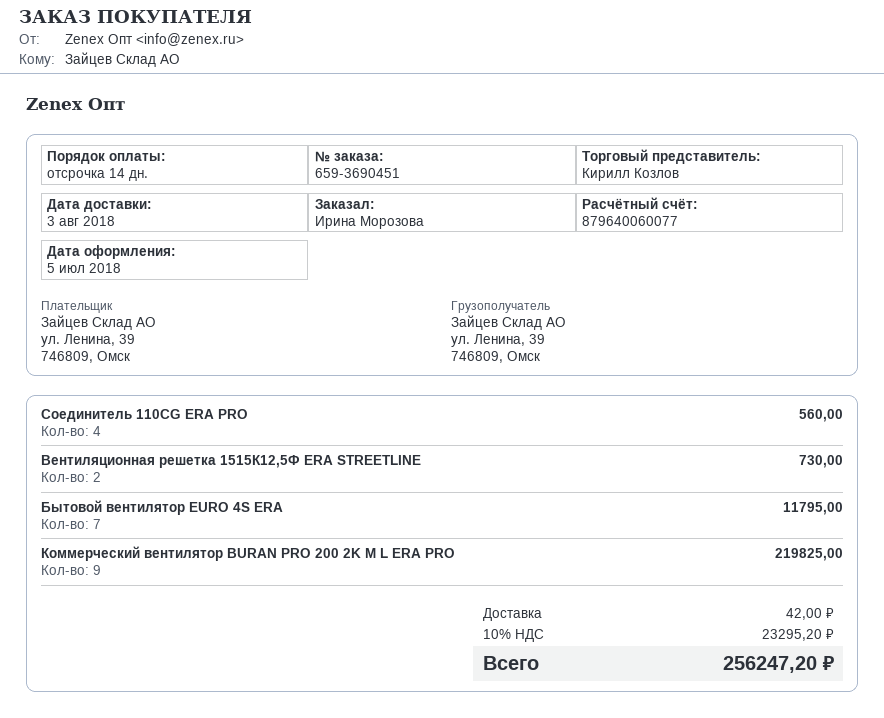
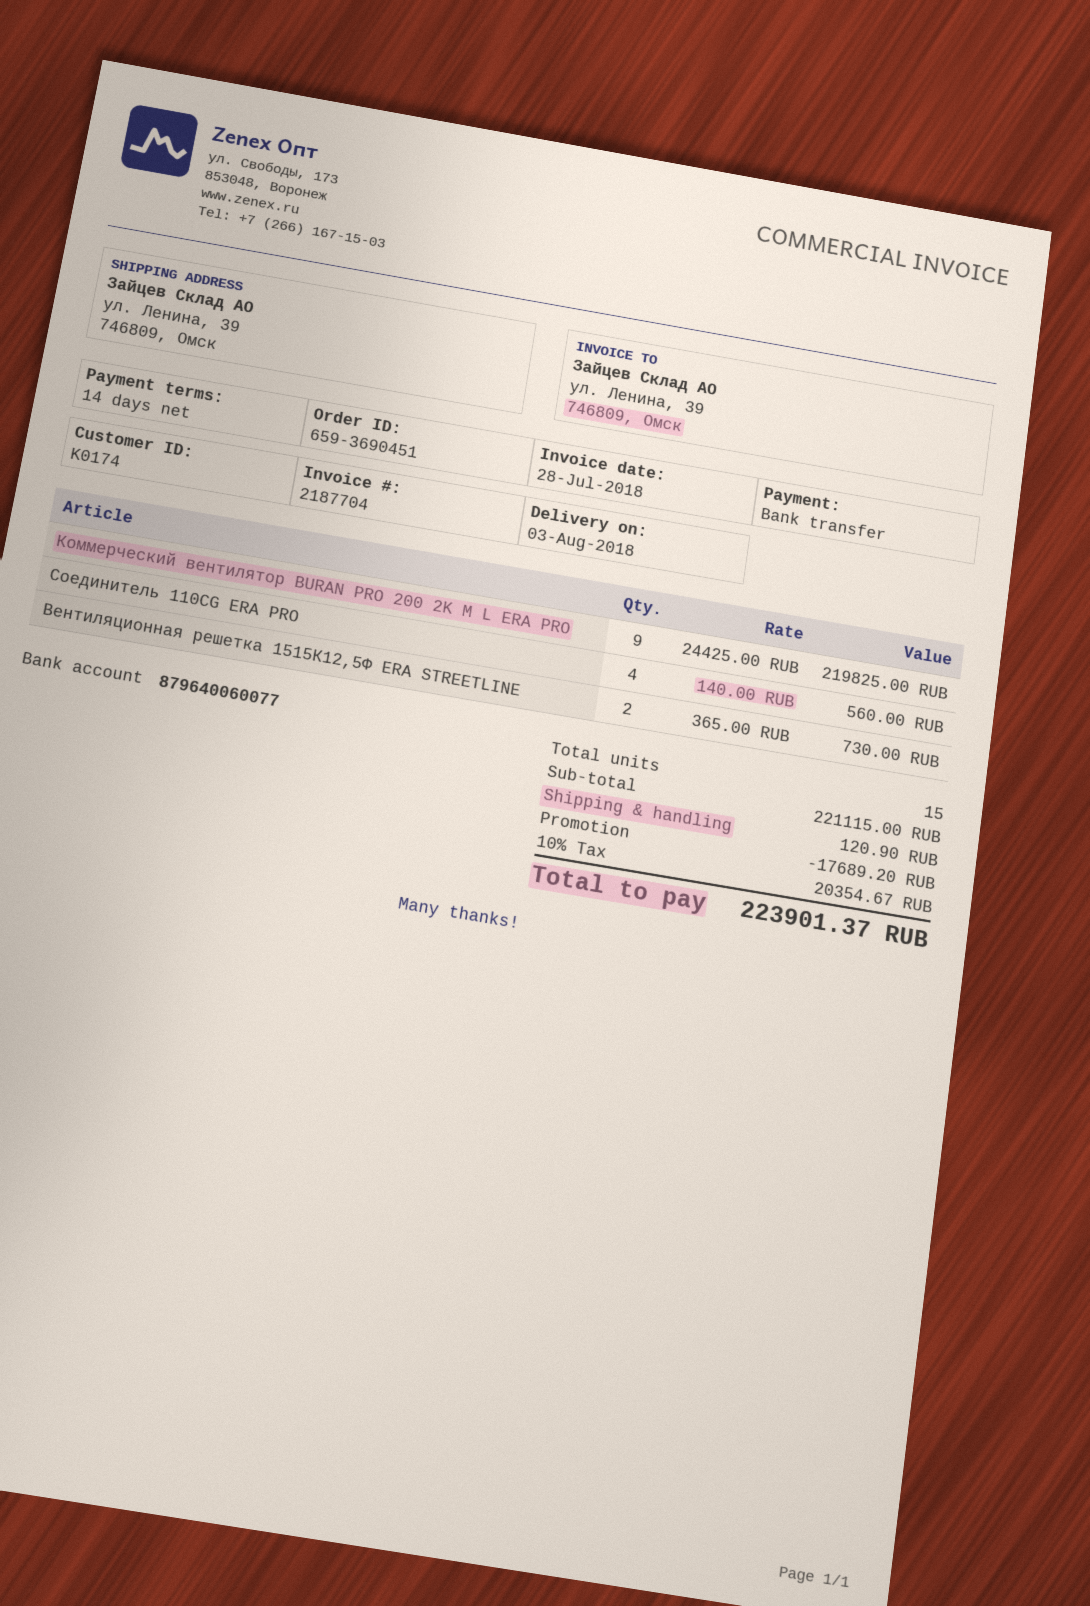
Бытовой вентилятор EURO 4S ERA: 7 for 11795.00 -> none
discount: none -> 17689.20
shipping: 42.00 -> 120.90
tax: 10% = 23295.20 -> 10% = 20354.67
total: 256247.20 -> 223901.37

